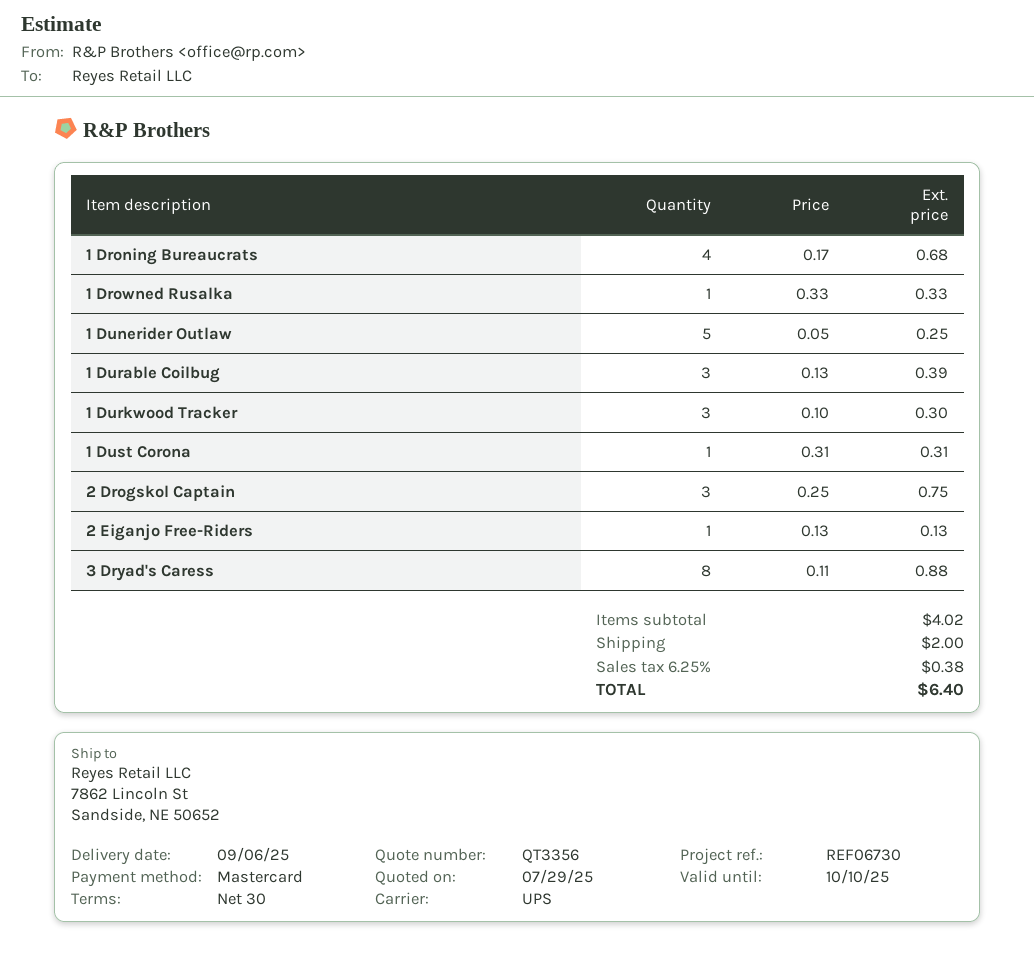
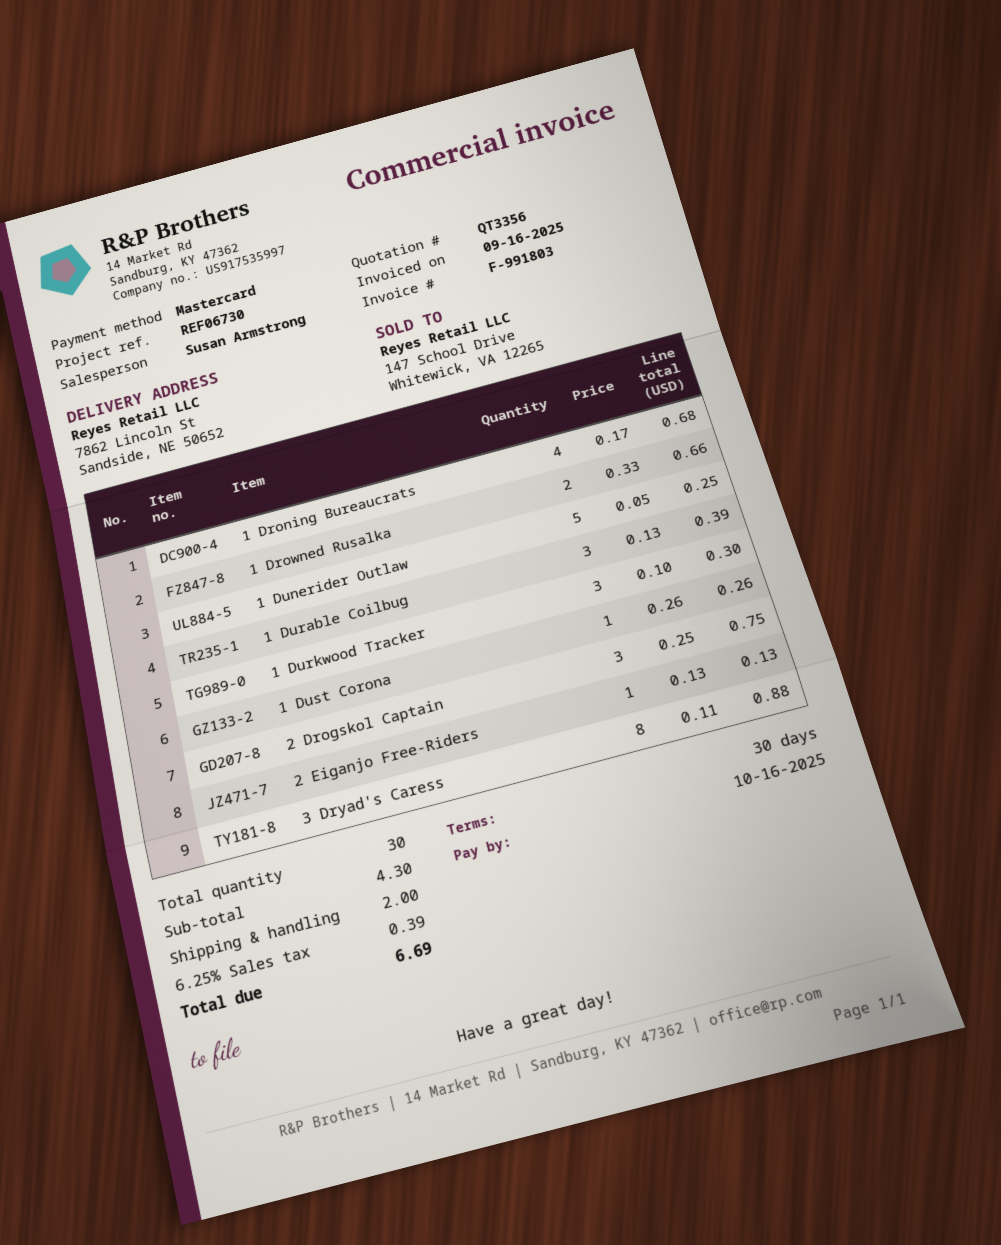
1 Drowned Rusalka: 1 x 0.33 = 0.33 -> 2 x 0.33 = 0.66
1 Dust Corona: 1 x 0.31 = 0.31 -> 1 x 0.26 = 0.26
subtotal: 4.02 -> 4.30
tax: 6.25% = 0.38 -> 6.25% = 0.39
total: 6.40 -> 6.69

